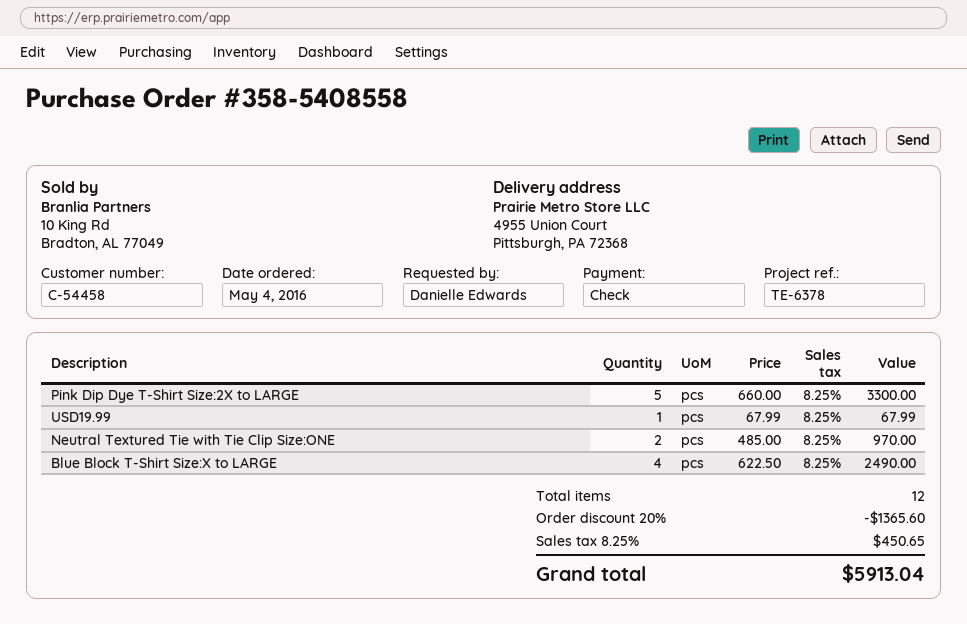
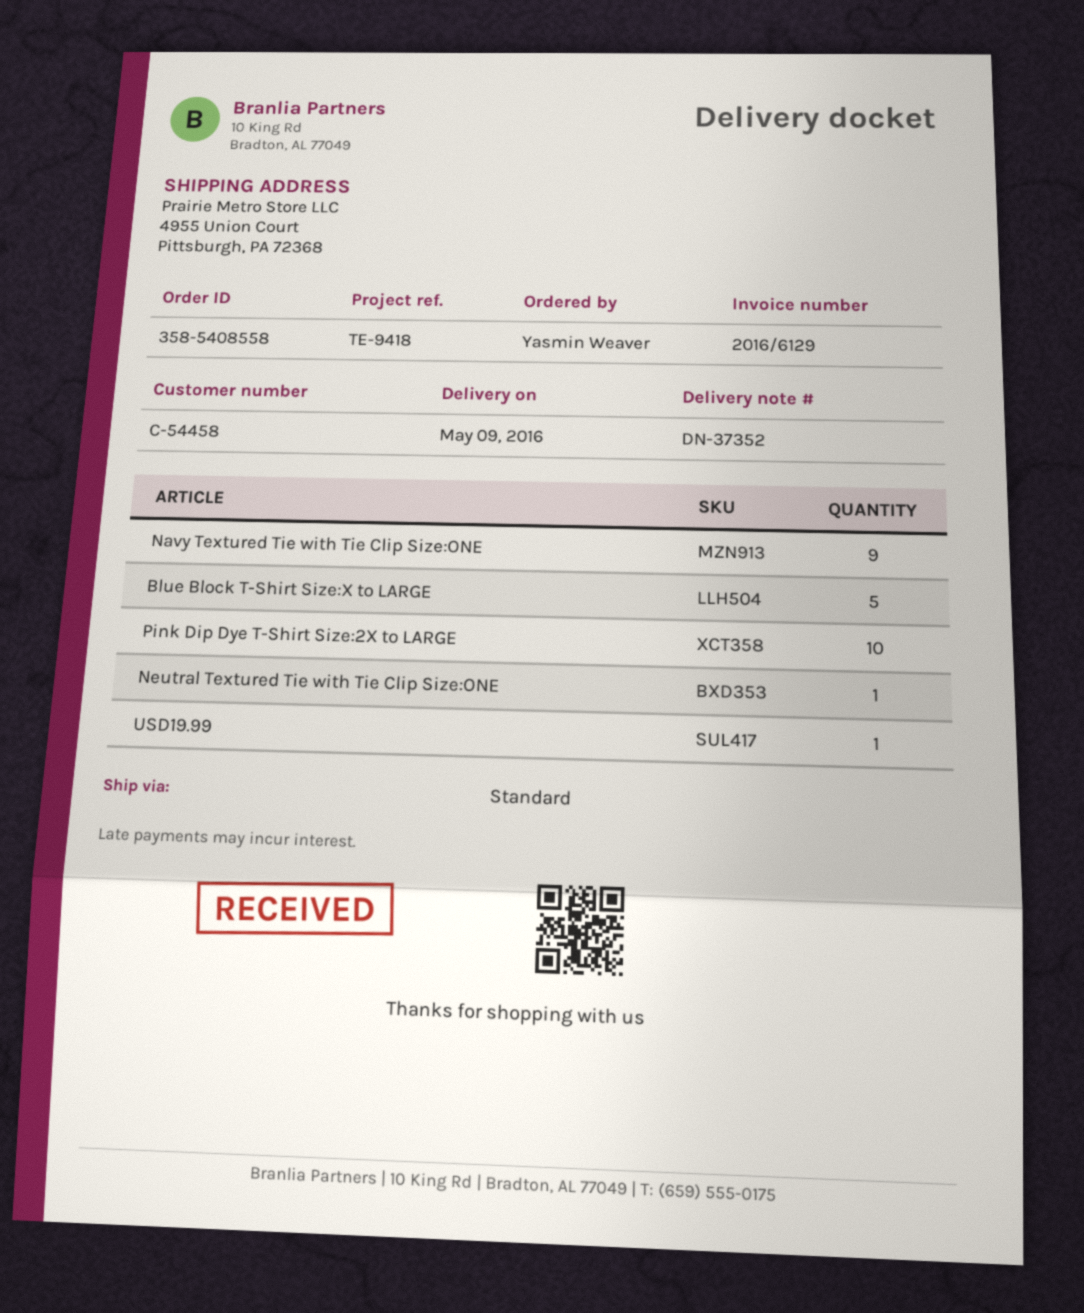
reference: TE-6378 -> TE-9418
ordered by: Danielle Edwards -> Yasmin Weaver
Pink Dip Dye T-Shirt Size:2X to LARGE: 5 -> 10
Neutral Textured Tie with Tie Clip Size:ONE: 2 -> 1
Blue Block T-Shirt Size:X to LARGE: 4 -> 5
Navy Textured Tie with Tie Clip Size:ONE: none -> 9

